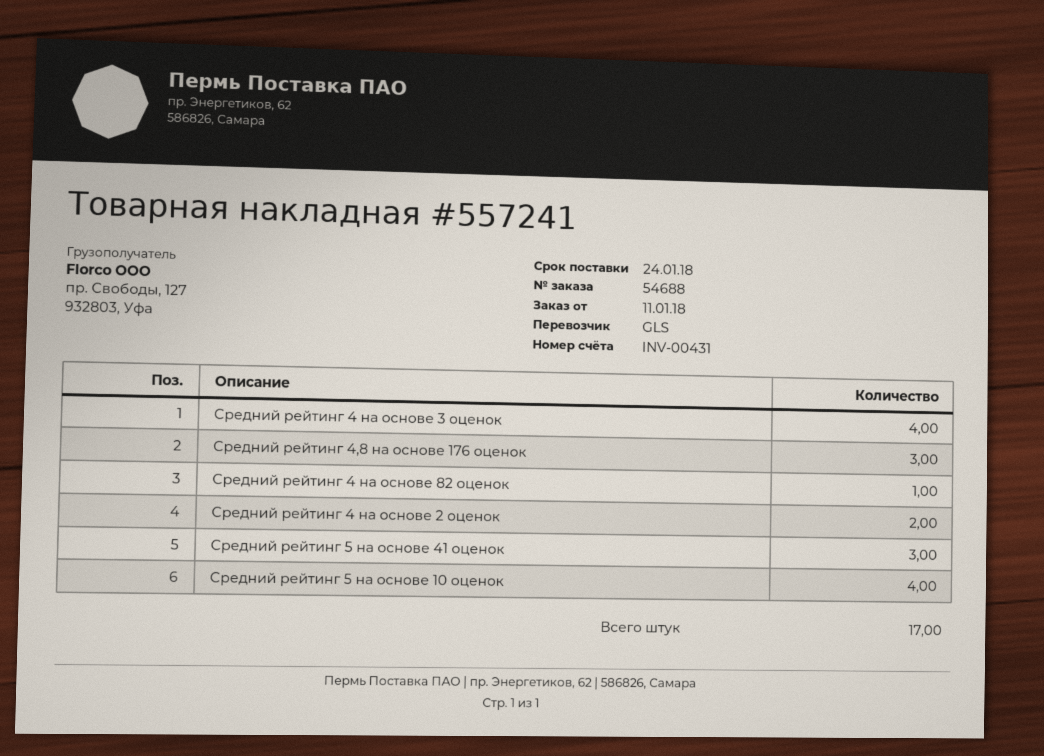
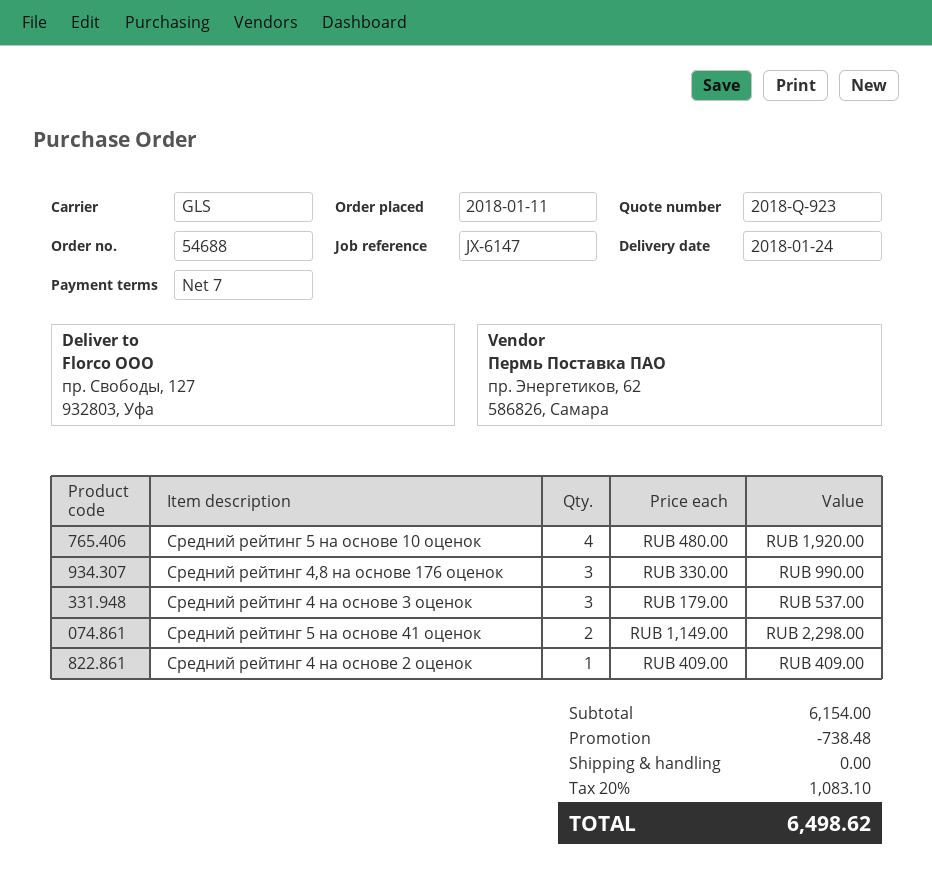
Средний рейтинг 4 на основе 3 оценок: 4 -> 3
Средний рейтинг 4 на основе 82 оценок: 1 -> none
Средний рейтинг 4 на основе 2 оценок: 2 -> 1
Средний рейтинг 5 на основе 41 оценок: 3 -> 2

